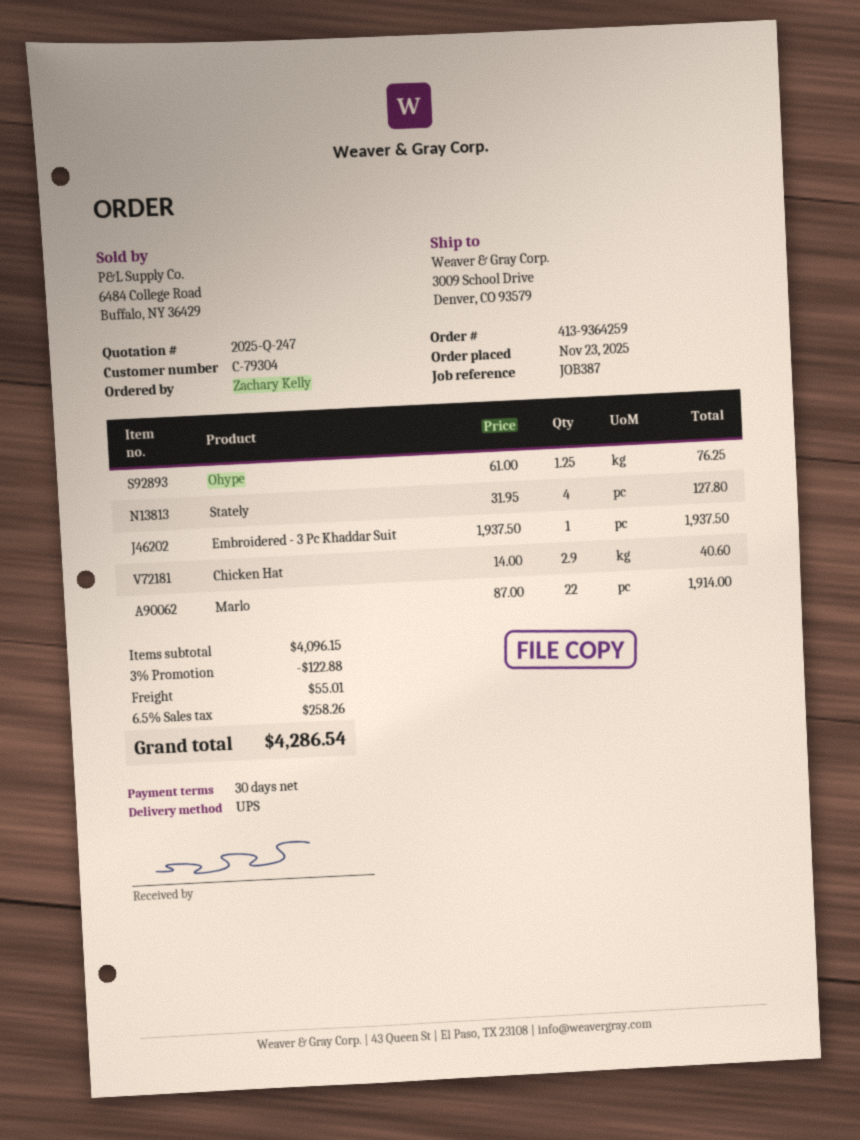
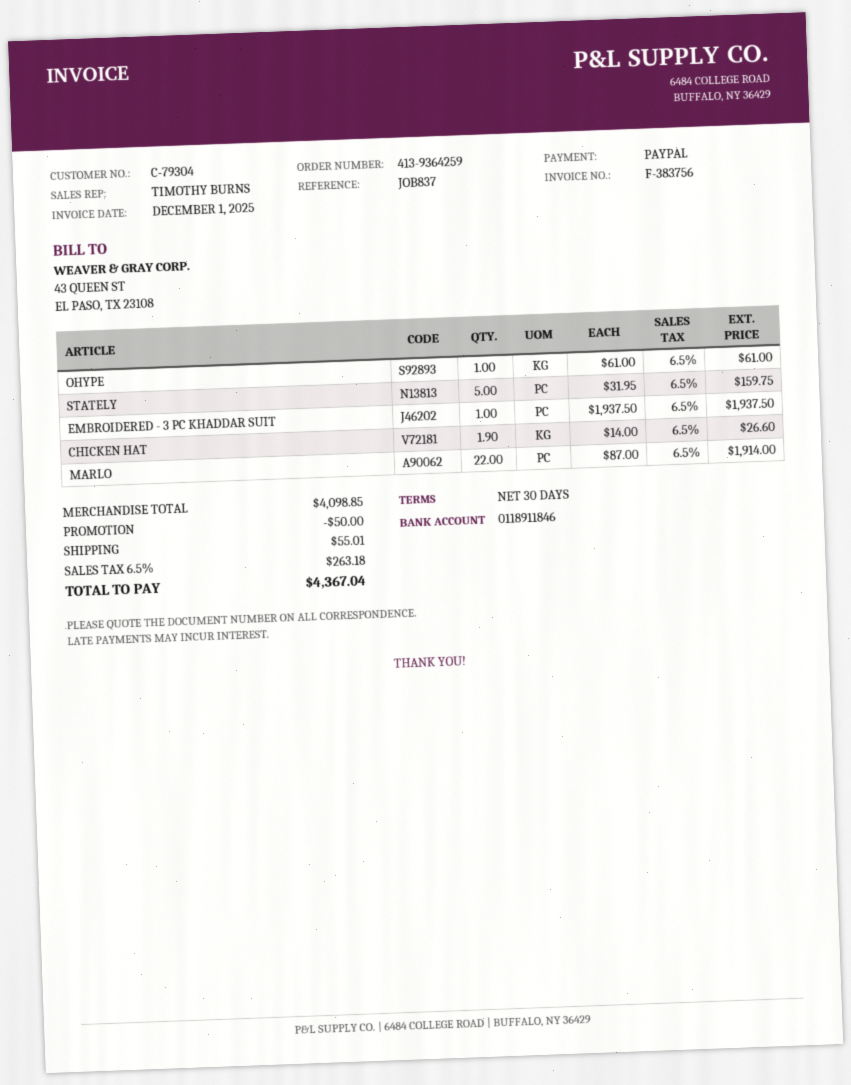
reference: JOB387 -> JOB837
Ohype: 1.25 x 61.00 = 76.25 -> 1 x 61.00 = 61.00
Stately: 4 x 31.95 = 127.80 -> 5 x 31.95 = 159.75
Chicken Hat: 2.9 x 14.00 = 40.60 -> 1.9 x 14.00 = 26.60
subtotal: 4096.15 -> 4098.85
discount: 122.88 -> 50.00
tax: 6.5% = 258.26 -> 6.5% = 263.18
total: 4286.54 -> 4367.04

